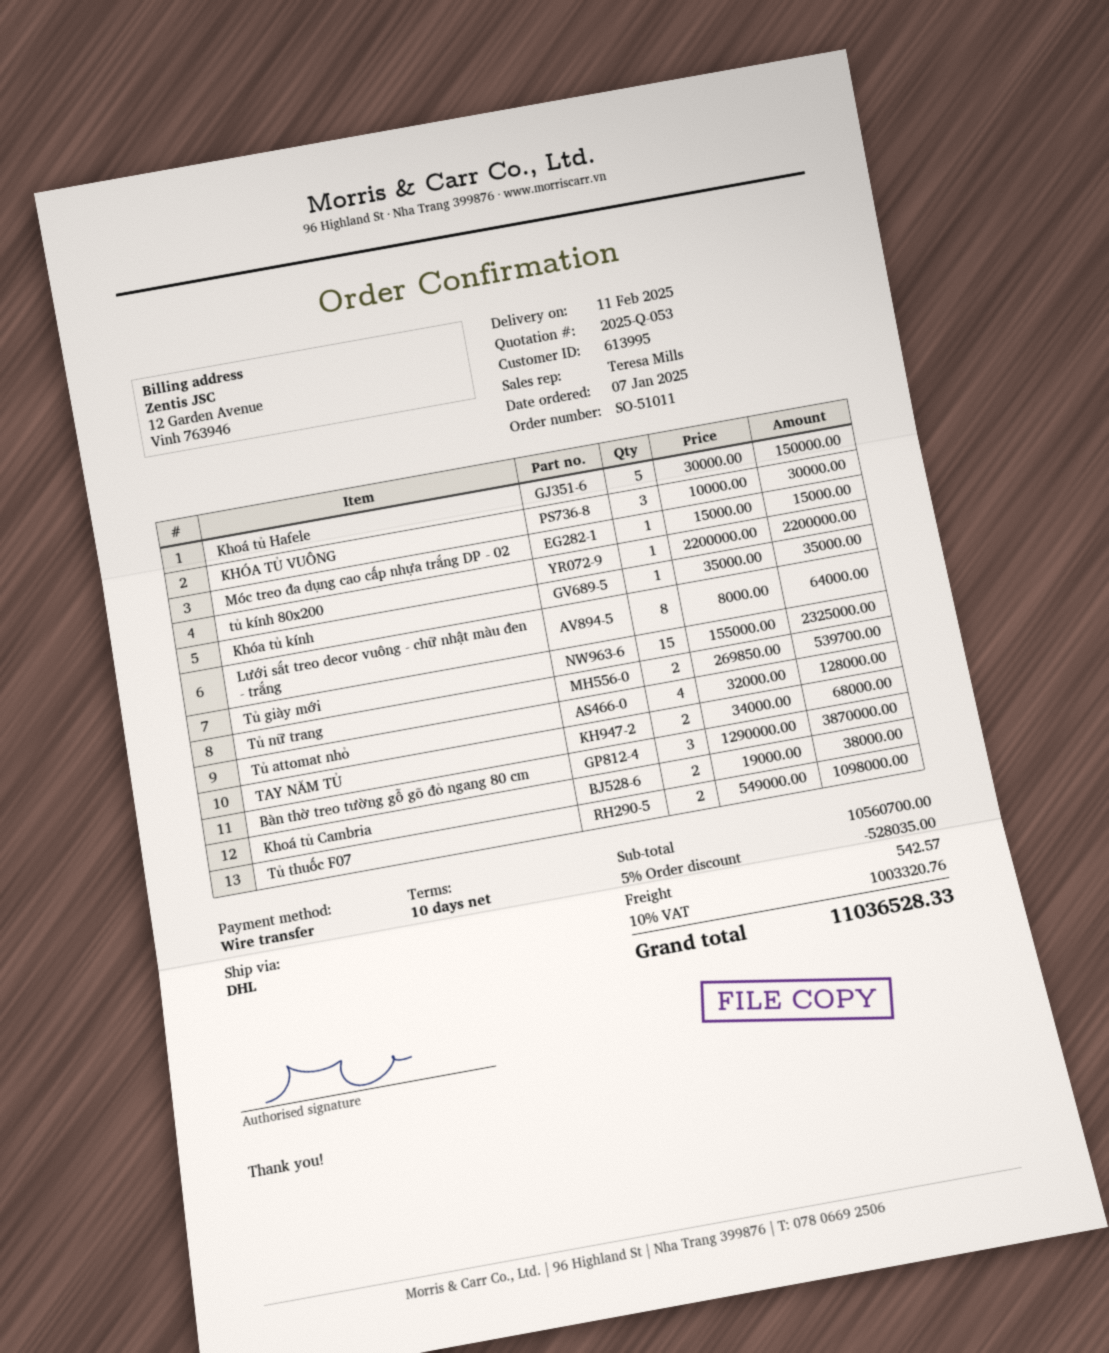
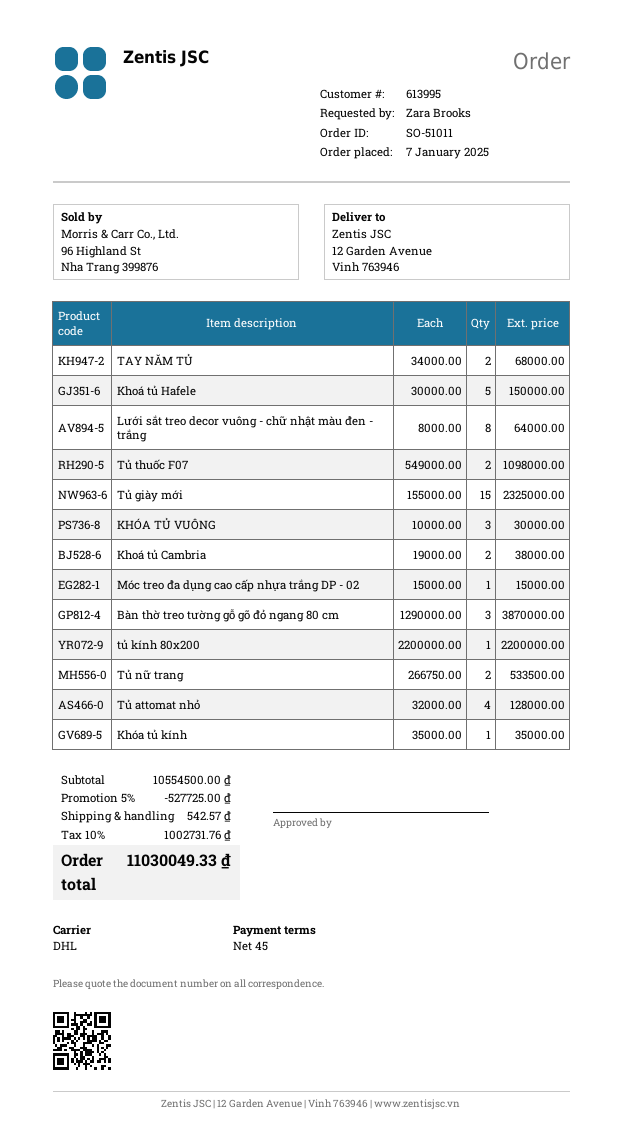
payment terms: 10 days -> 45 days
Tủ nữ trang: 2 x 269850.00 = 539700.00 -> 2 x 266750.00 = 533500.00
subtotal: 10560700.00 -> 10554500.00
discount: 5% = 528035.00 -> 5% = 527725.00
tax: 10% = 1003320.76 -> 10% = 1002731.76
total: 11036528.33 -> 11030049.33

